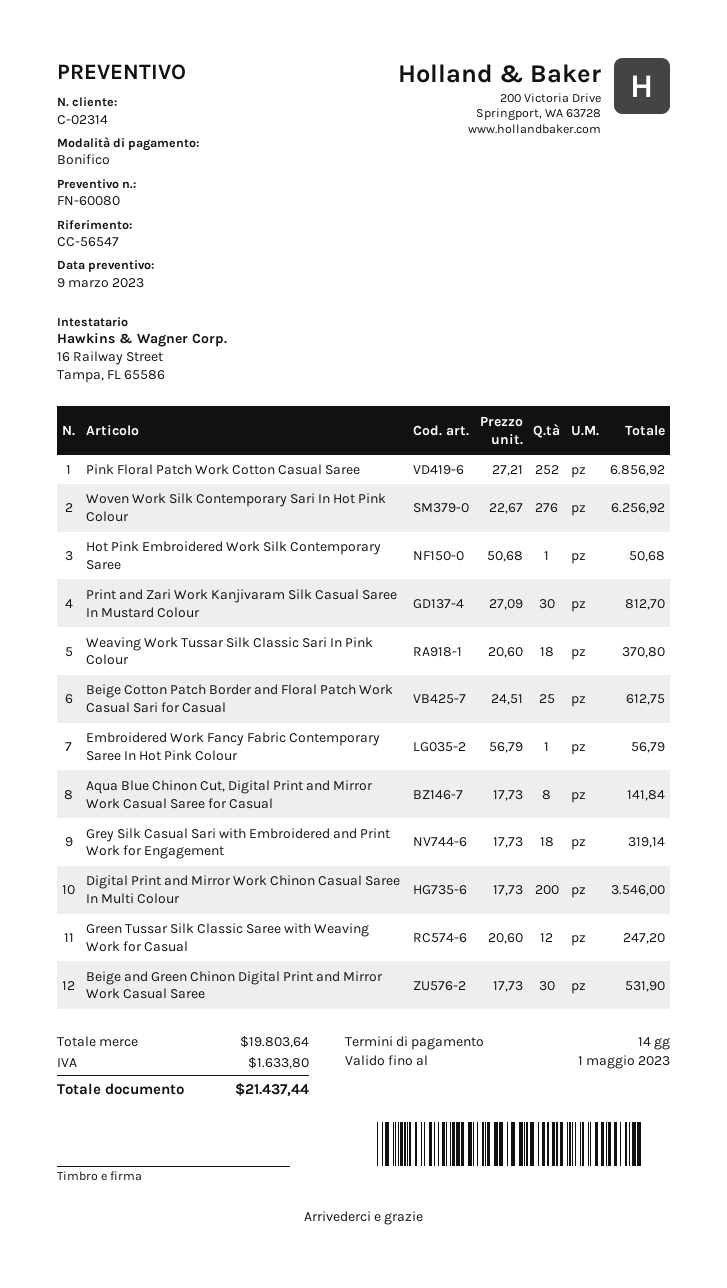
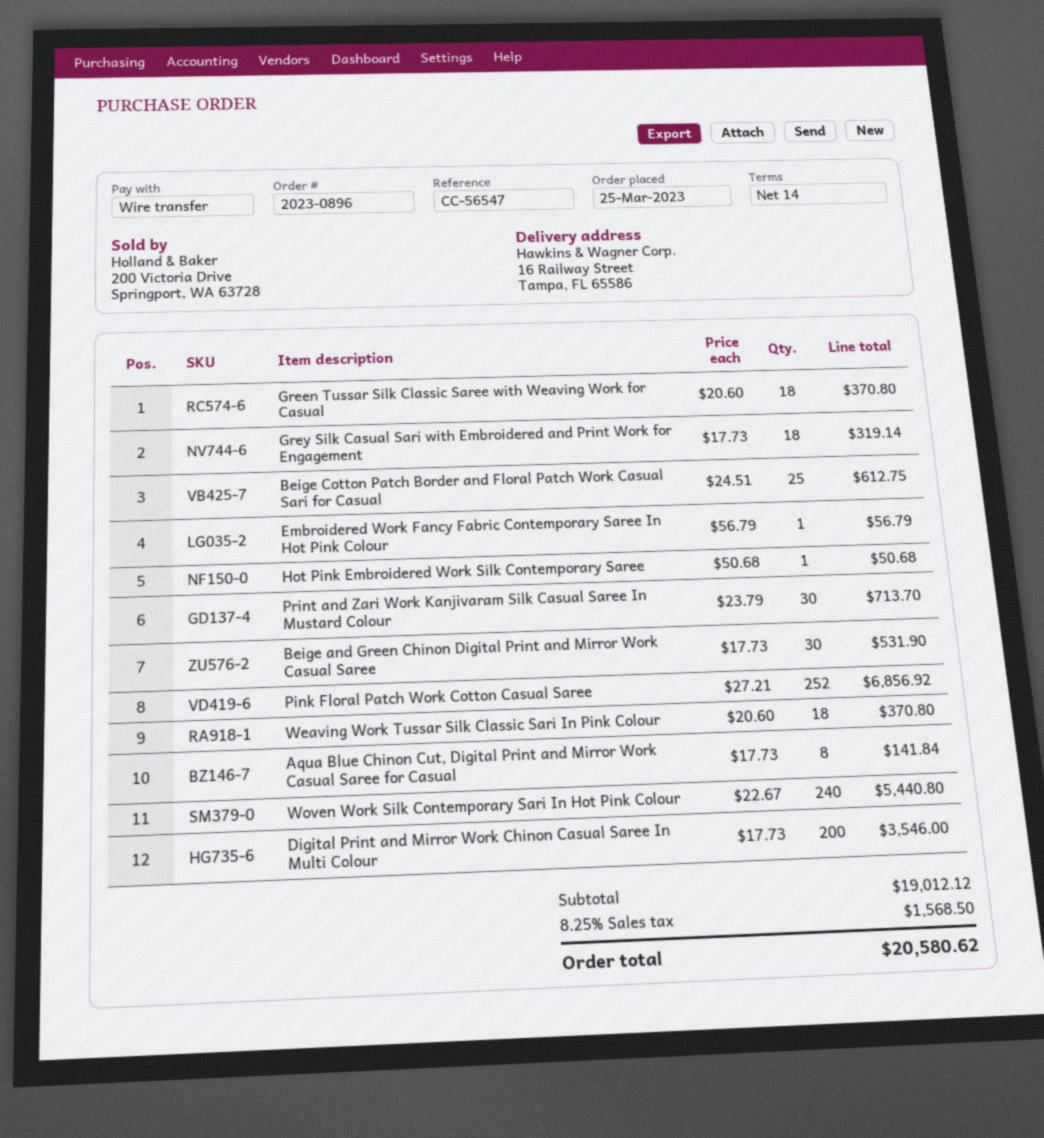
Woven Work Silk Contemporary Sari In Hot Pink Colour: 276 x 22.67 = 6256.92 -> 240 x 22.67 = 5440.80
Print and Zari Work Kanjivaram Silk Casual Saree In Mustard Colour: 30 x 27.09 = 812.70 -> 30 x 23.79 = 713.70
Green Tussar Silk Classic Saree with Weaving Work for Casual: 12 x 20.60 = 247.20 -> 18 x 20.60 = 370.80
subtotal: 19803.64 -> 19012.12
tax: 1633.80 -> 1568.50
total: 21437.44 -> 20580.62

